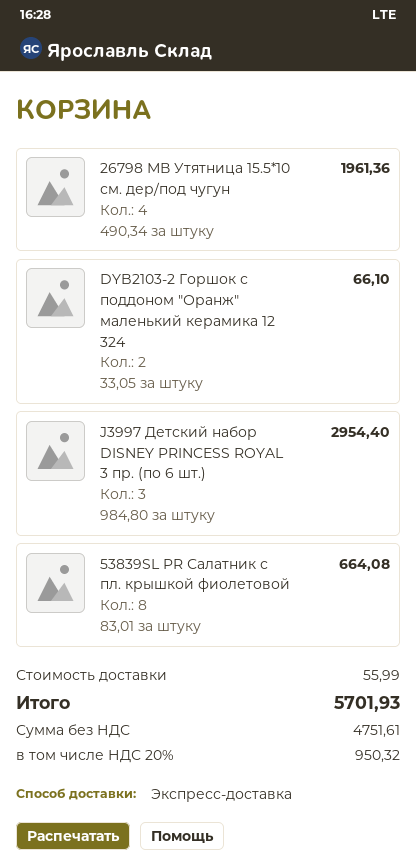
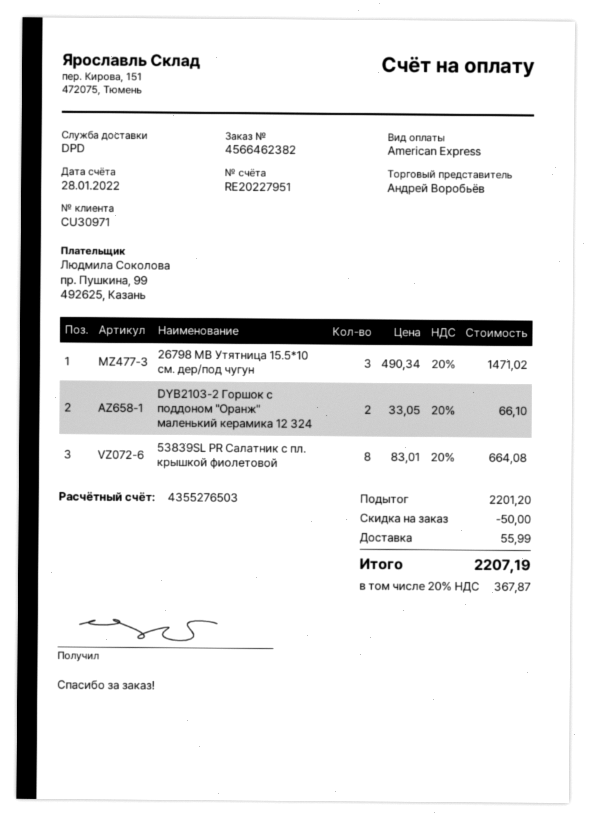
shipping method: express -> DPD
26798 МВ Утятница 15.5*10 см. дер/под чугун: 4 x 490.34 = 1961.36 -> 3 x 490.34 = 1471.02
J3997 Детский набор DISNEY PRINCESS ROYAL 3 пр. (по 6 шт.): 3 x 984.80 = 2954.40 -> none
discount: none -> 50.00
tax: 20% = 950.32 -> 20% = 367.87
total: 5701.93 -> 2207.19

